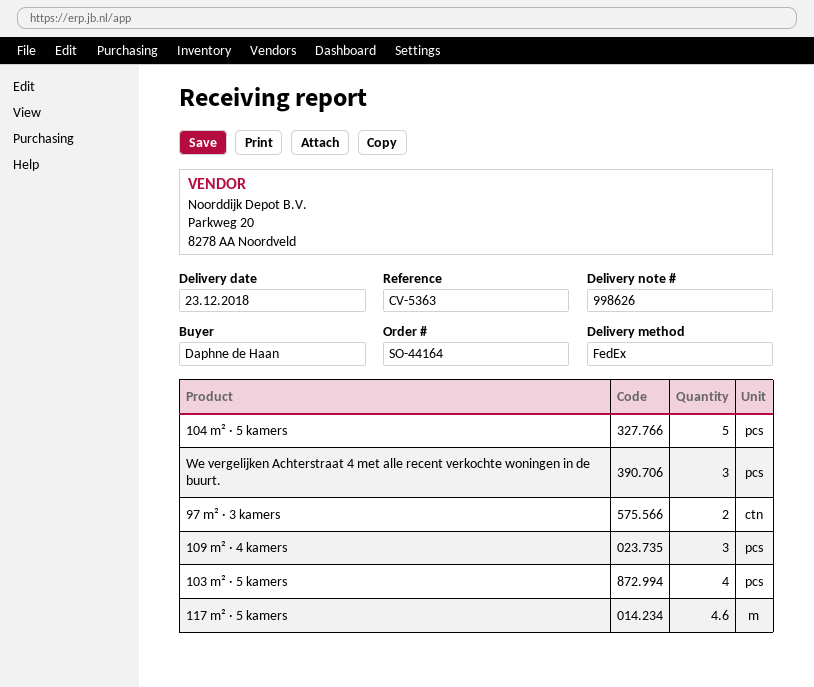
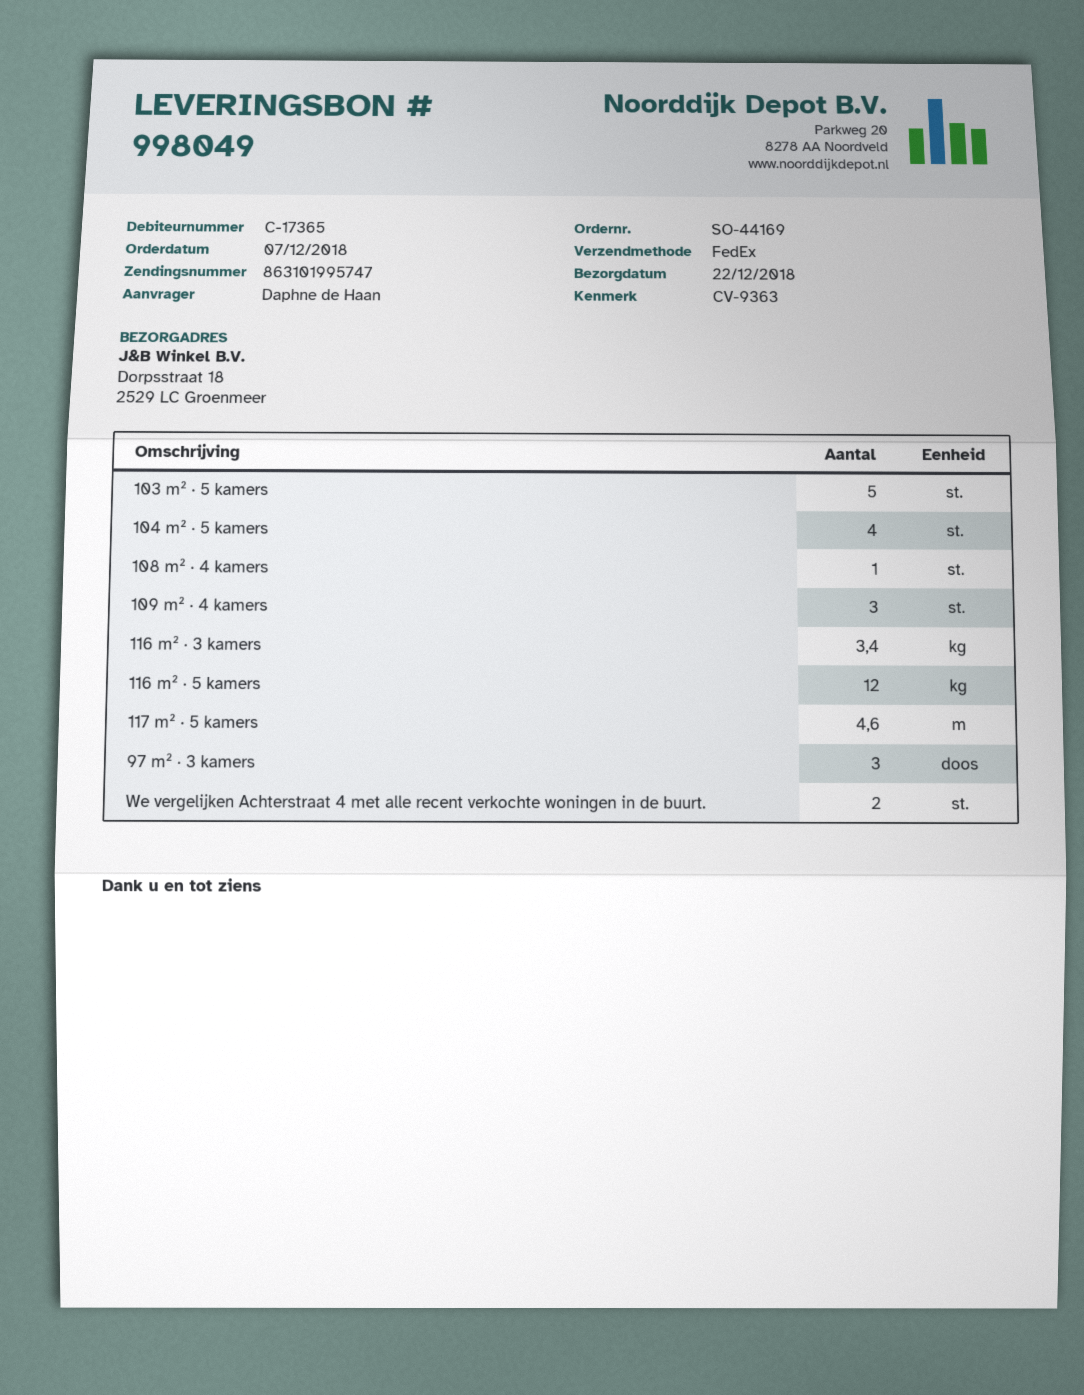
order number: SO-44164 -> SO-44169
delivery note number: 998626 -> 998049
delivery date: 2018-12-23 -> 2018-12-22
reference: CV-5363 -> CV-9363
104 m² · 5 kamers: 5 -> 4
We vergelijken Achterstraat 4 met alle recent verkochte woningen in de buurt.: 3 -> 2
97 m² · 3 kamers: 2 -> 3
103 m² · 5 kamers: 4 -> 5
108 m² · 4 kamers: none -> 1
116 m² · 3 kamers: none -> 3.4
116 m² · 5 kamers: none -> 12

